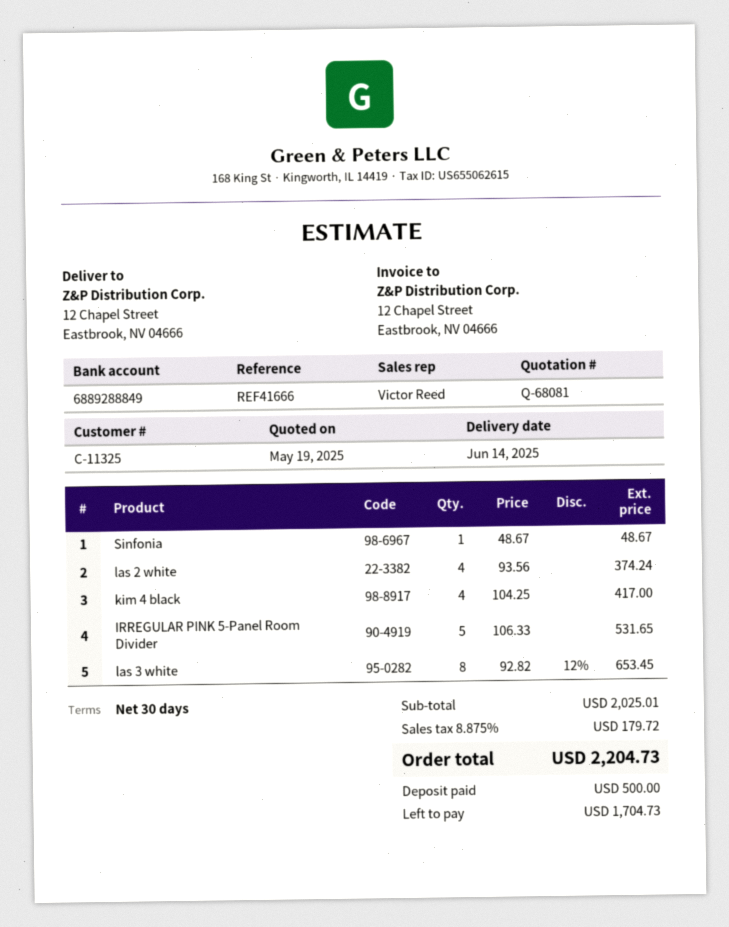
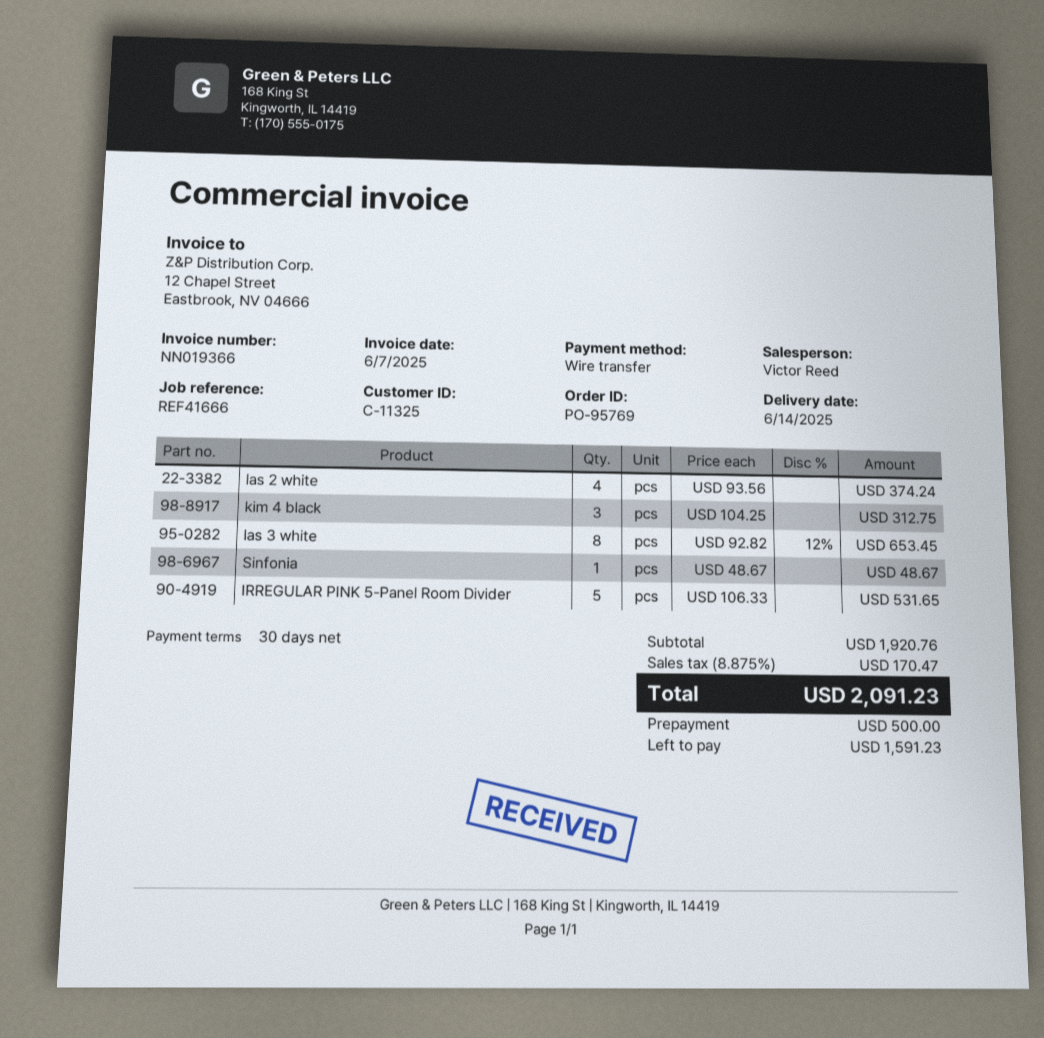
kim 4 black: 4 x 104.25 = 417.00 -> 3 x 104.25 = 312.75
subtotal: 2025.01 -> 1920.76
tax: 8.875% = 179.72 -> 8.875% = 170.47
total: 2204.73 -> 2091.23
balance: 1704.73 -> 1591.23

